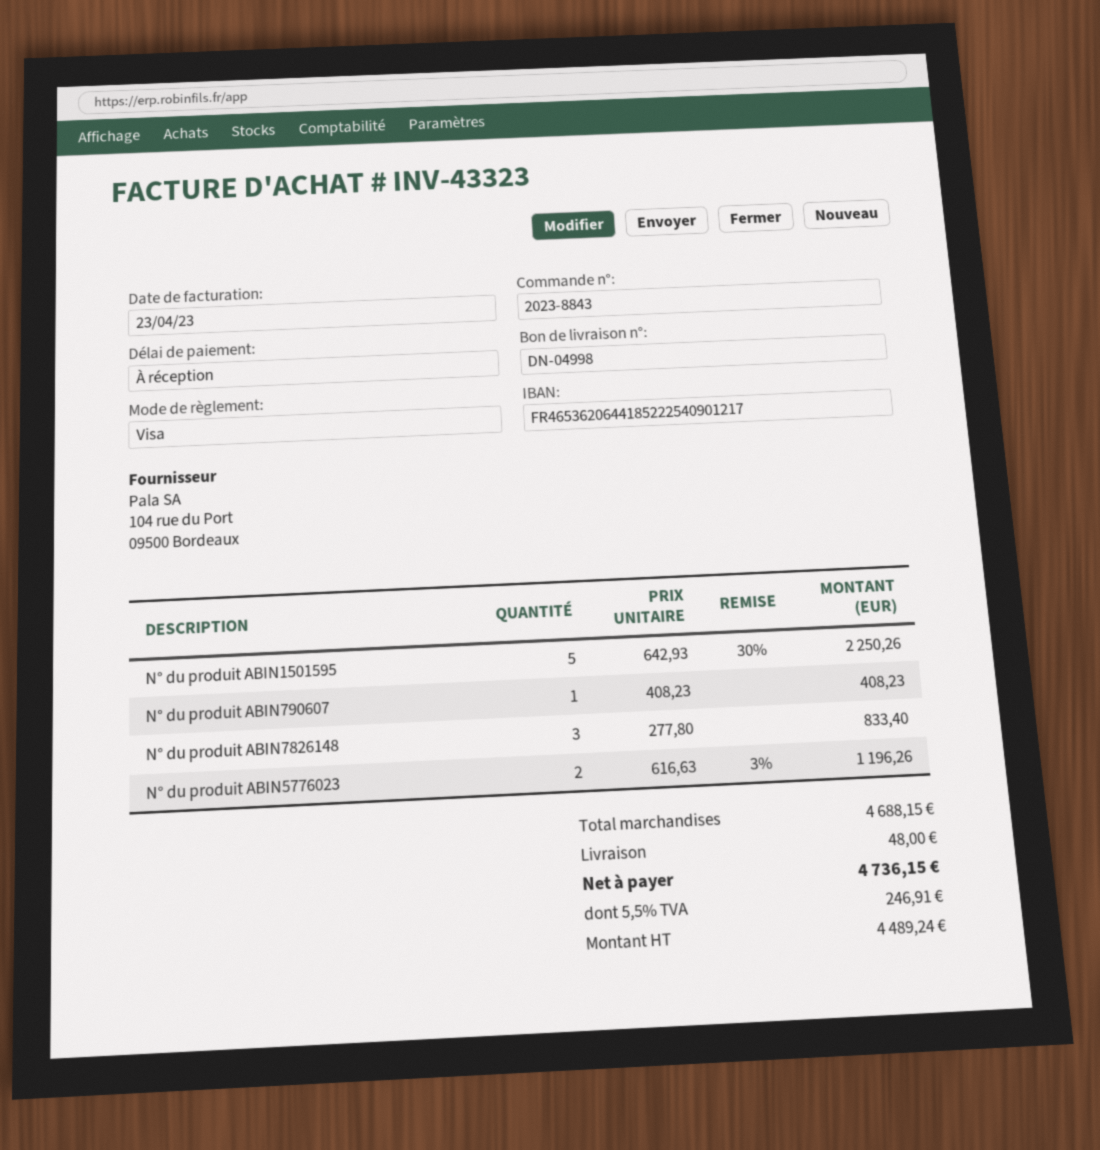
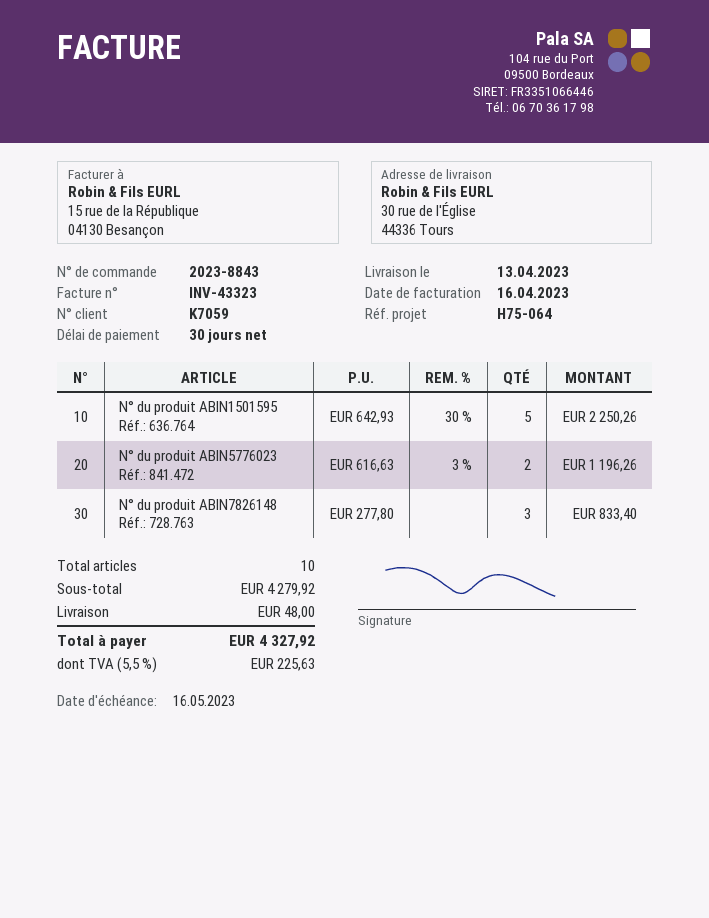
invoice date: 2023-04-23 -> 2023-04-16
payment terms: on receipt -> 30 days
N° du produit ABIN790607: 1 x 408.23 = 408.23 -> none
subtotal: 4688.15 -> 4279.92
tax: 5.5% = 246.91 -> 5.5% = 225.63
total: 4736.15 -> 4327.92

